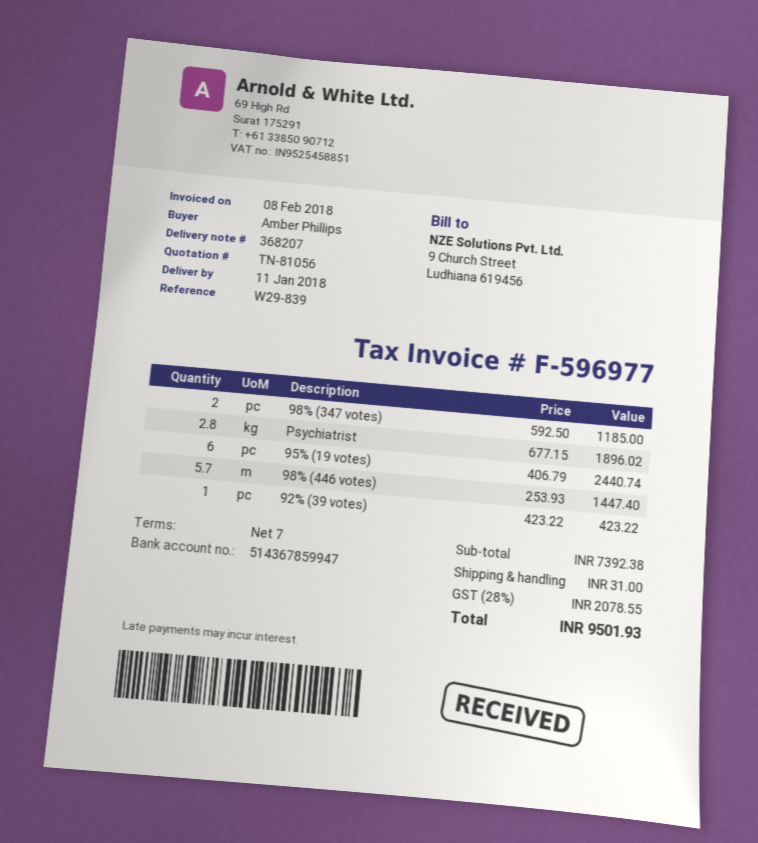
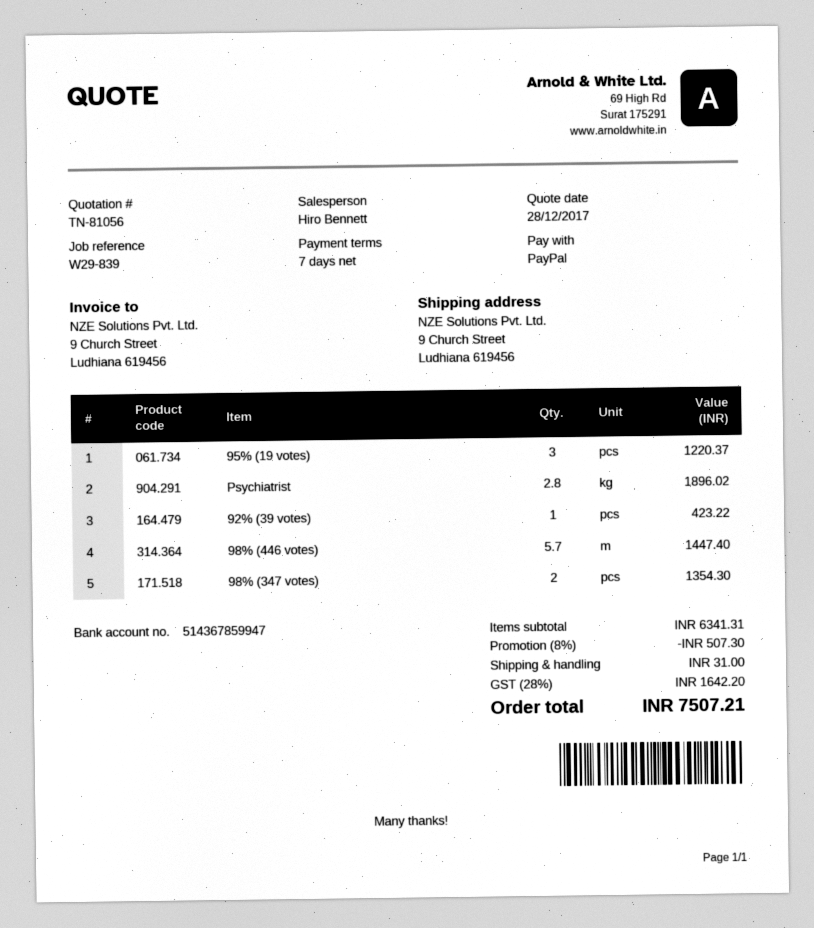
98% (347 votes): 2 for 1185.00 -> 2 for 1354.30
95% (19 votes): 6 for 2440.74 -> 3 for 1220.37
subtotal: 7392.38 -> 6341.31
discount: none -> 8% = 507.30
tax: 28% = 2078.55 -> 28% = 1642.20
total: 9501.93 -> 7507.21

